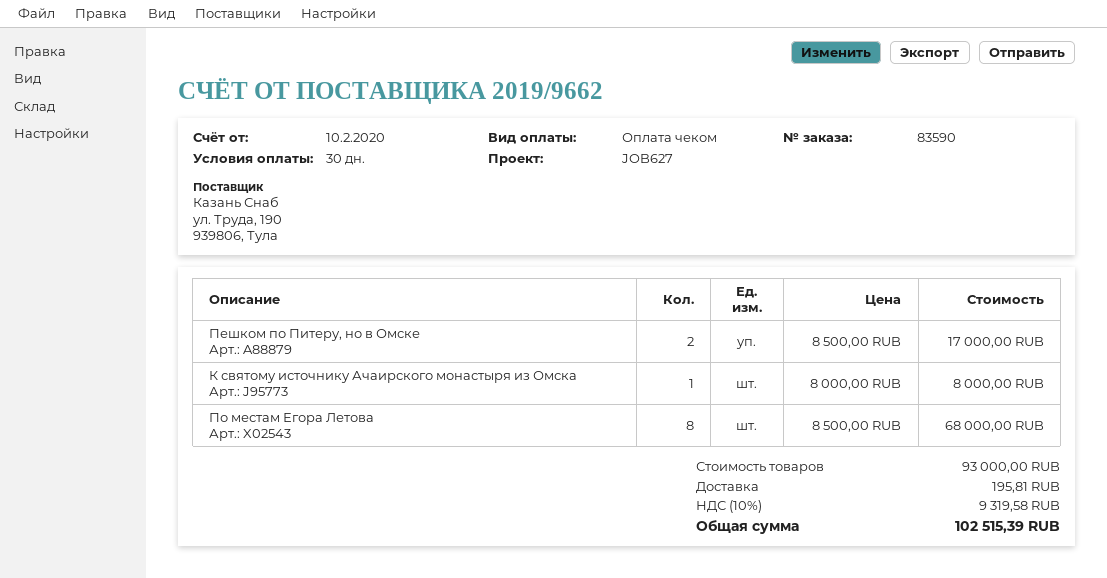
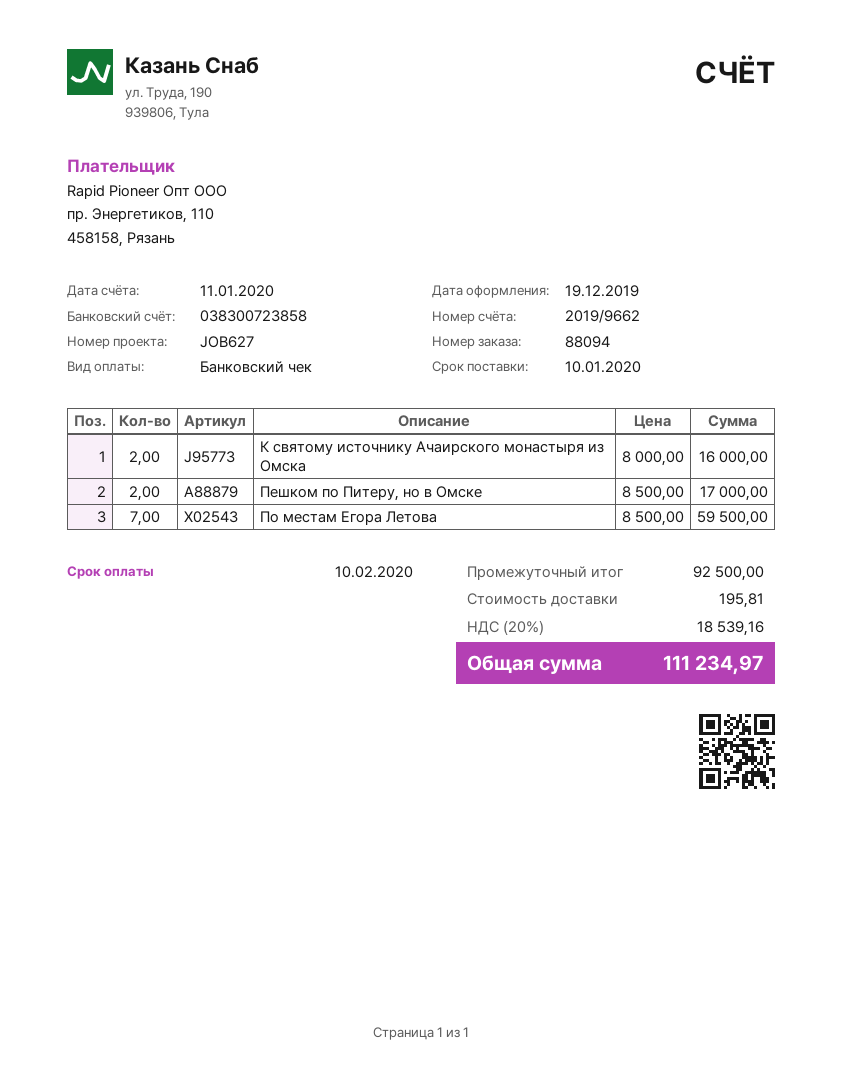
order number: 83590 -> 88094
invoice date: 2020-02-10 -> 2020-01-11
К святому источнику Ачаирского монастыря из Омска: 1 x 8000.00 = 8000.00 -> 2 x 8000.00 = 16000.00
По местам Егора Летова: 8 x 8500.00 = 68000.00 -> 7 x 8500.00 = 59500.00
subtotal: 93000.00 -> 92500.00
tax: 10% = 9319.58 -> 20% = 18539.16
total: 102515.39 -> 111234.97

